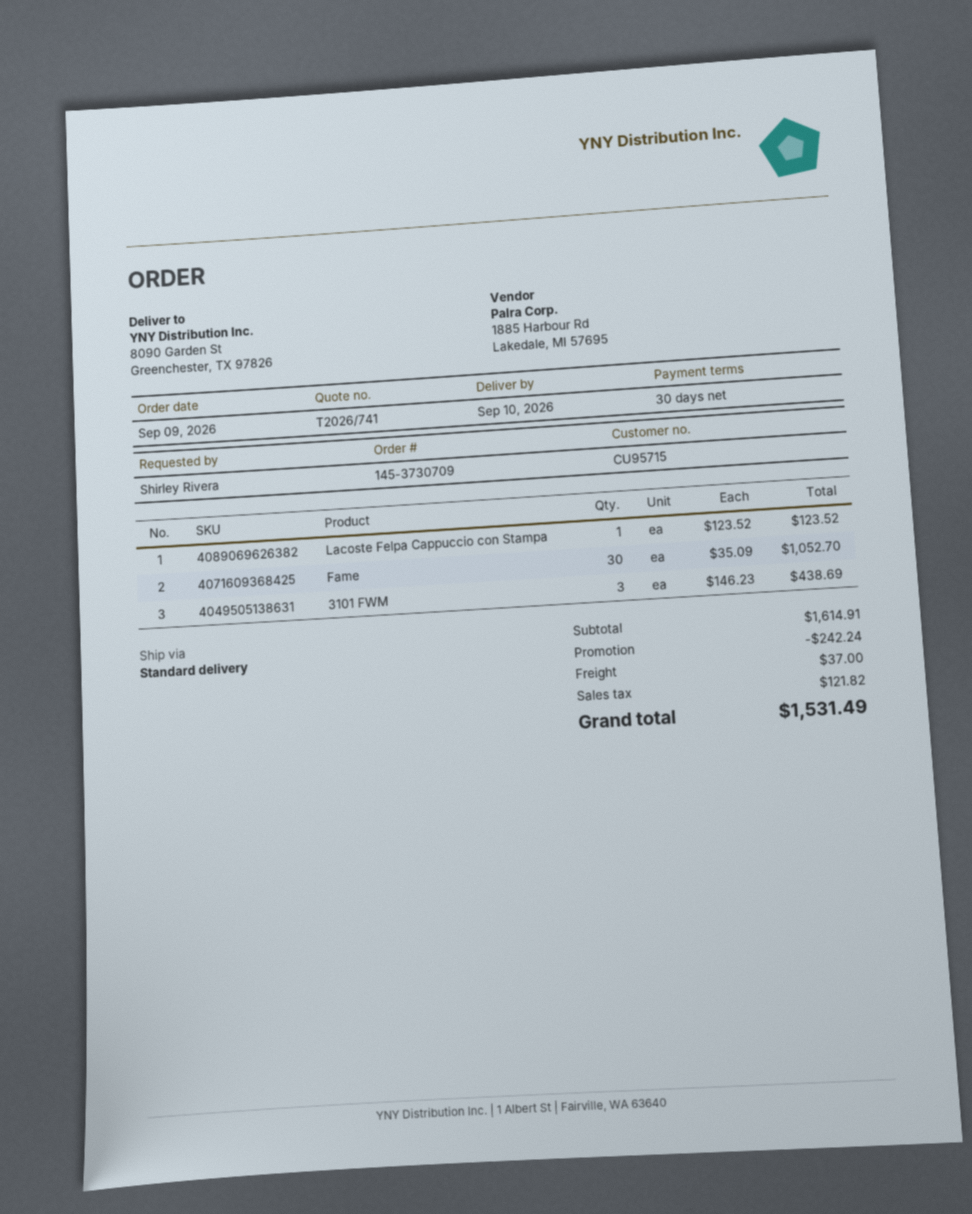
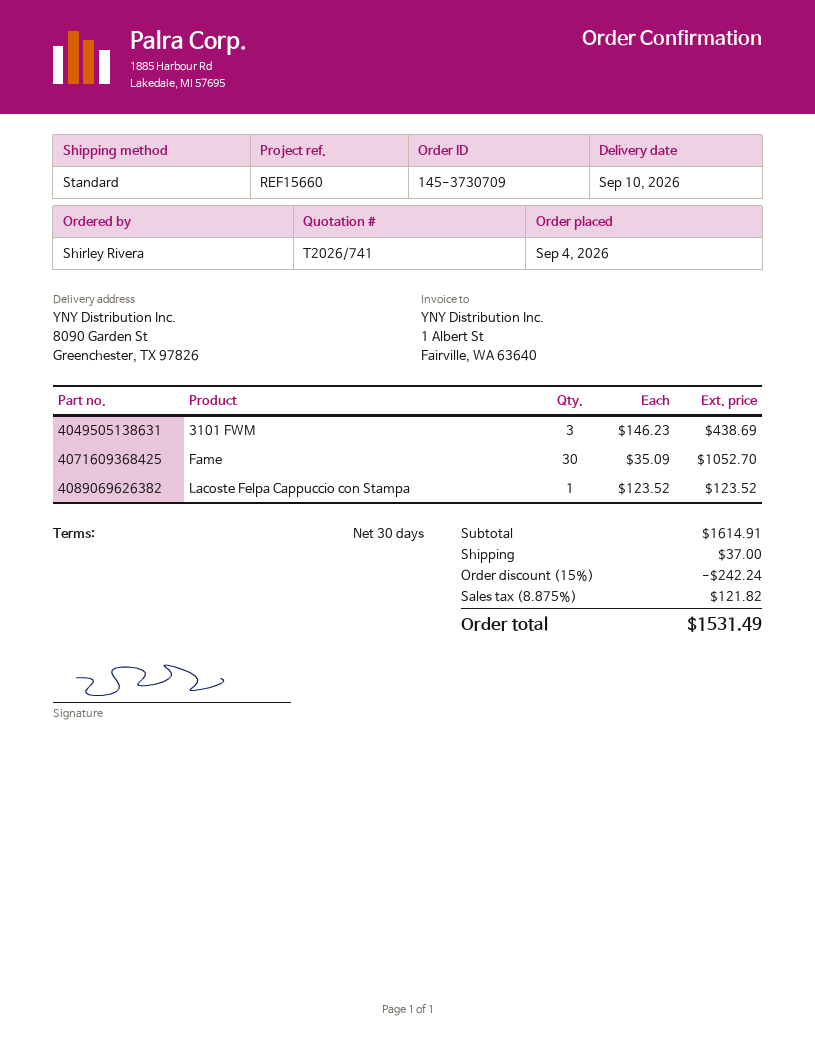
order date: 2026-09-09 -> 2026-09-04

